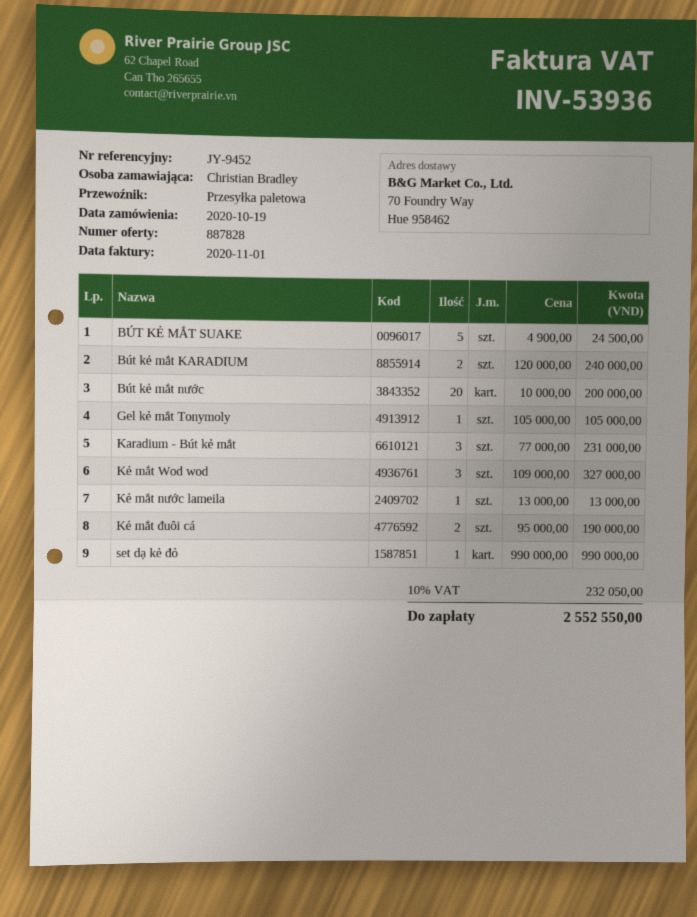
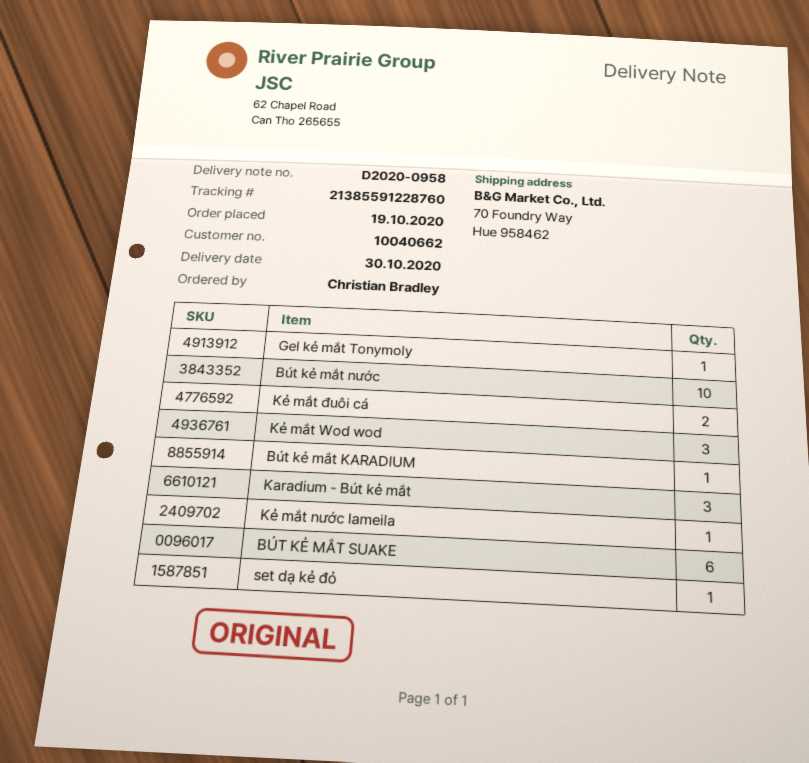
BÚT KẺ MẮT SUAKE: 5 -> 6
Bút kẻ mắt KARADIUM: 2 -> 1
Bút kẻ mắt nước: 20 -> 10

